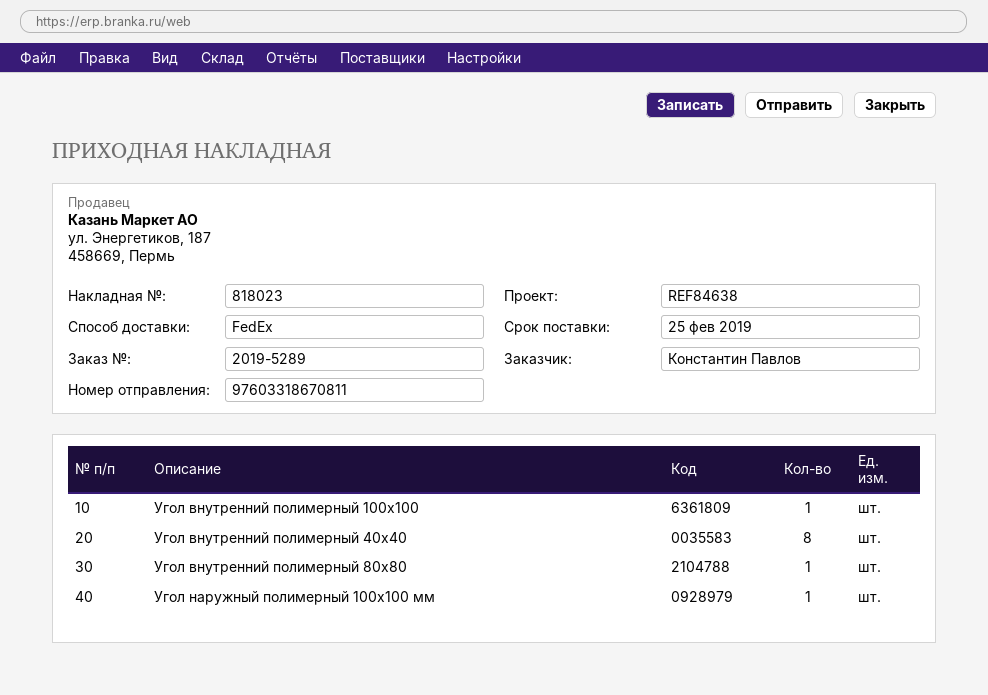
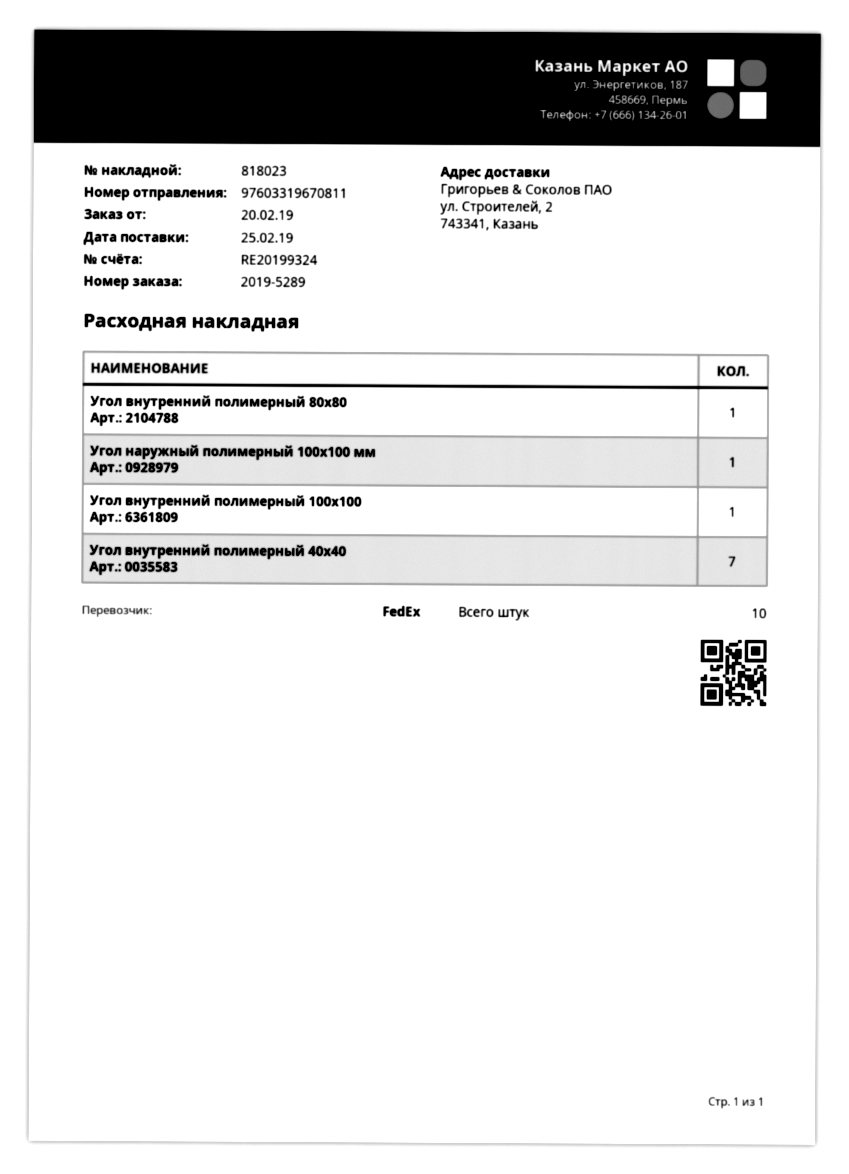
tracking number: 97603318670811 -> 97603319670811
Угол внутренний полимерный 40х40: 8 -> 7

